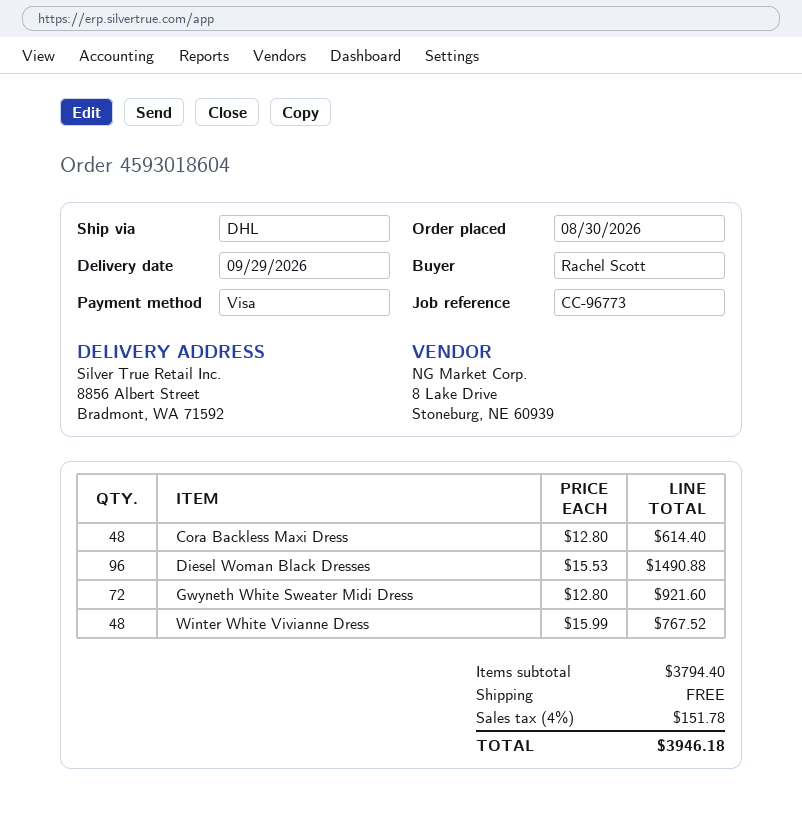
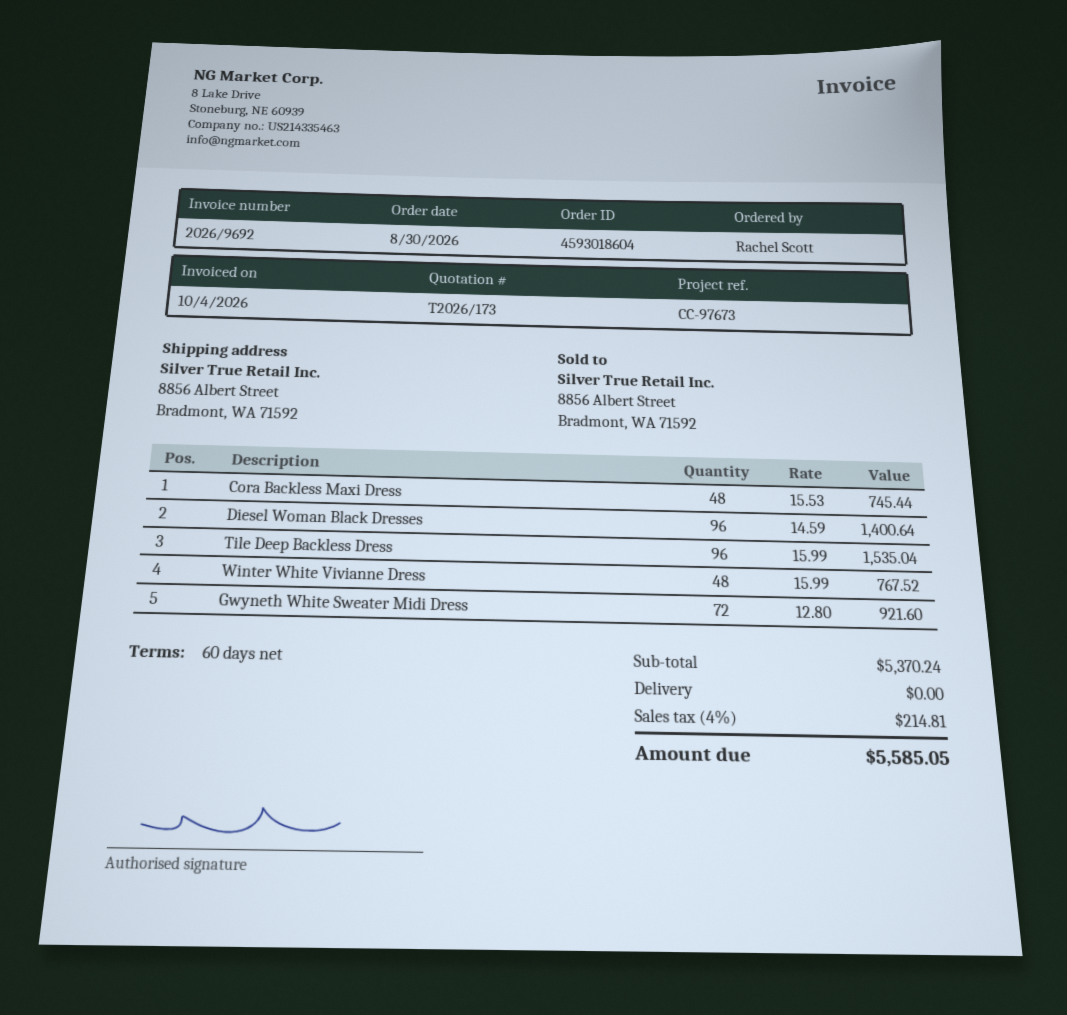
reference: CC-96773 -> CC-97673
Cora Backless Maxi Dress: 48 x 12.80 = 614.40 -> 48 x 15.53 = 745.44
Diesel Woman Black Dresses: 96 x 15.53 = 1490.88 -> 96 x 14.59 = 1400.64
Tile Deep Backless Dress: none -> 96 x 15.99 = 1535.04
subtotal: 3794.40 -> 5370.24
tax: 4% = 151.78 -> 4% = 214.81
total: 3946.18 -> 5585.05

